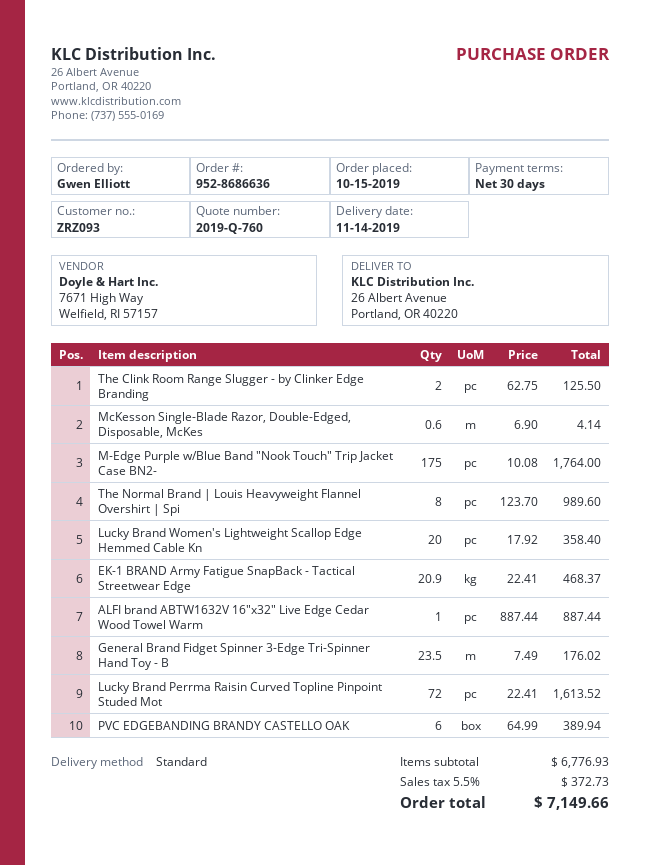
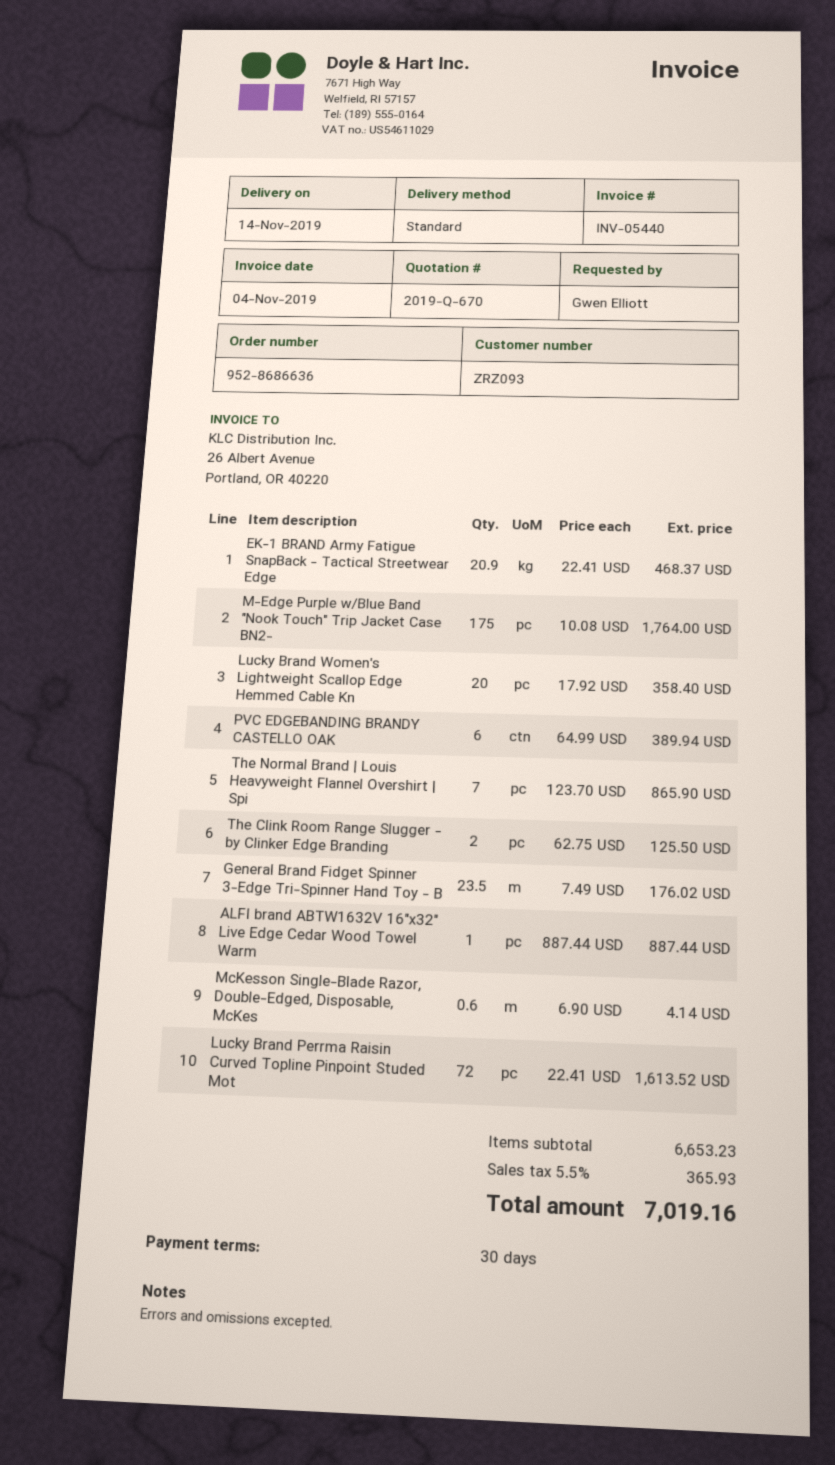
quote number: 2019-Q-760 -> 2019-Q-670
The Normal Brand | Louis Heavyweight Flannel Overshirt | Spi: 8 x 123.70 = 989.60 -> 7 x 123.70 = 865.90
subtotal: 6776.93 -> 6653.23
tax: 5.5% = 372.73 -> 5.5% = 365.93
total: 7149.66 -> 7019.16

